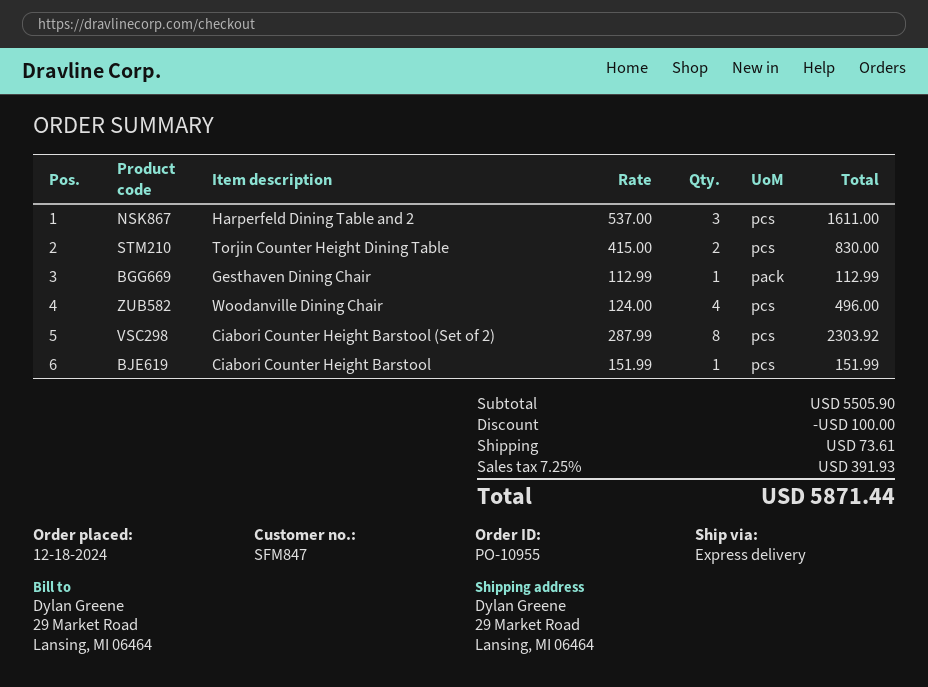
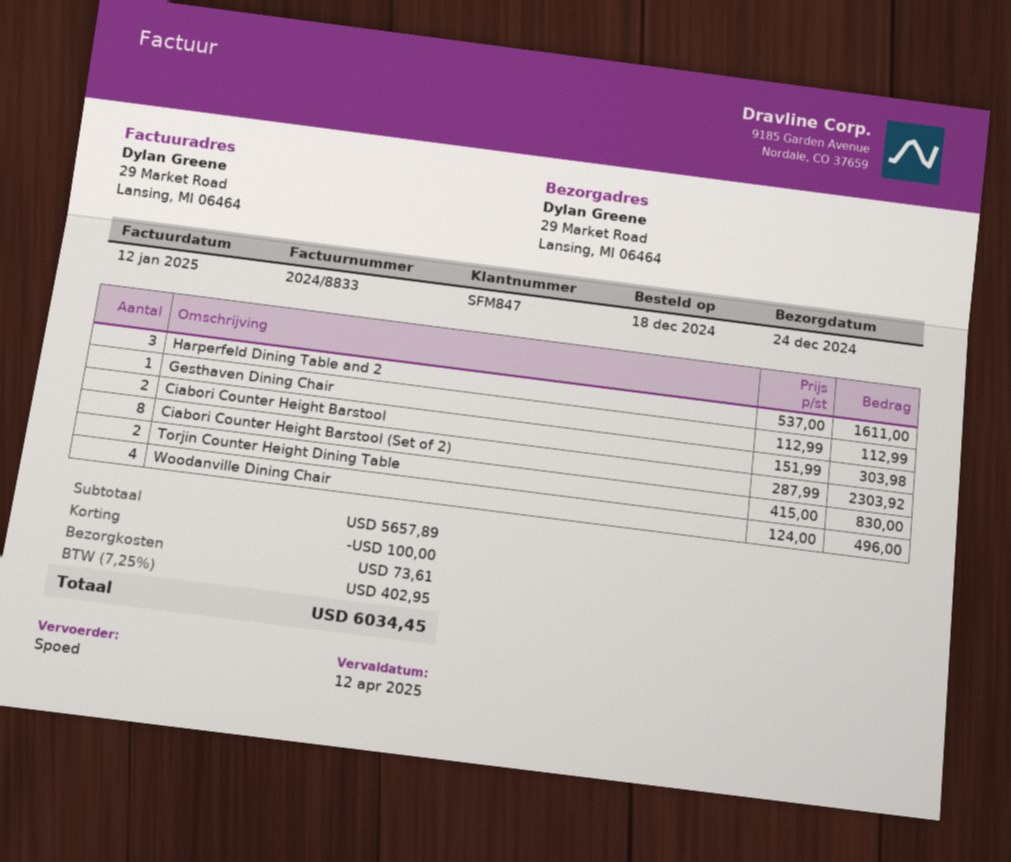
Ciabori Counter Height Barstool: 1 x 151.99 = 151.99 -> 2 x 151.99 = 303.98
subtotal: 5505.90 -> 5657.89
tax: 7.25% = 391.93 -> 7.25% = 402.95
total: 5871.44 -> 6034.45

